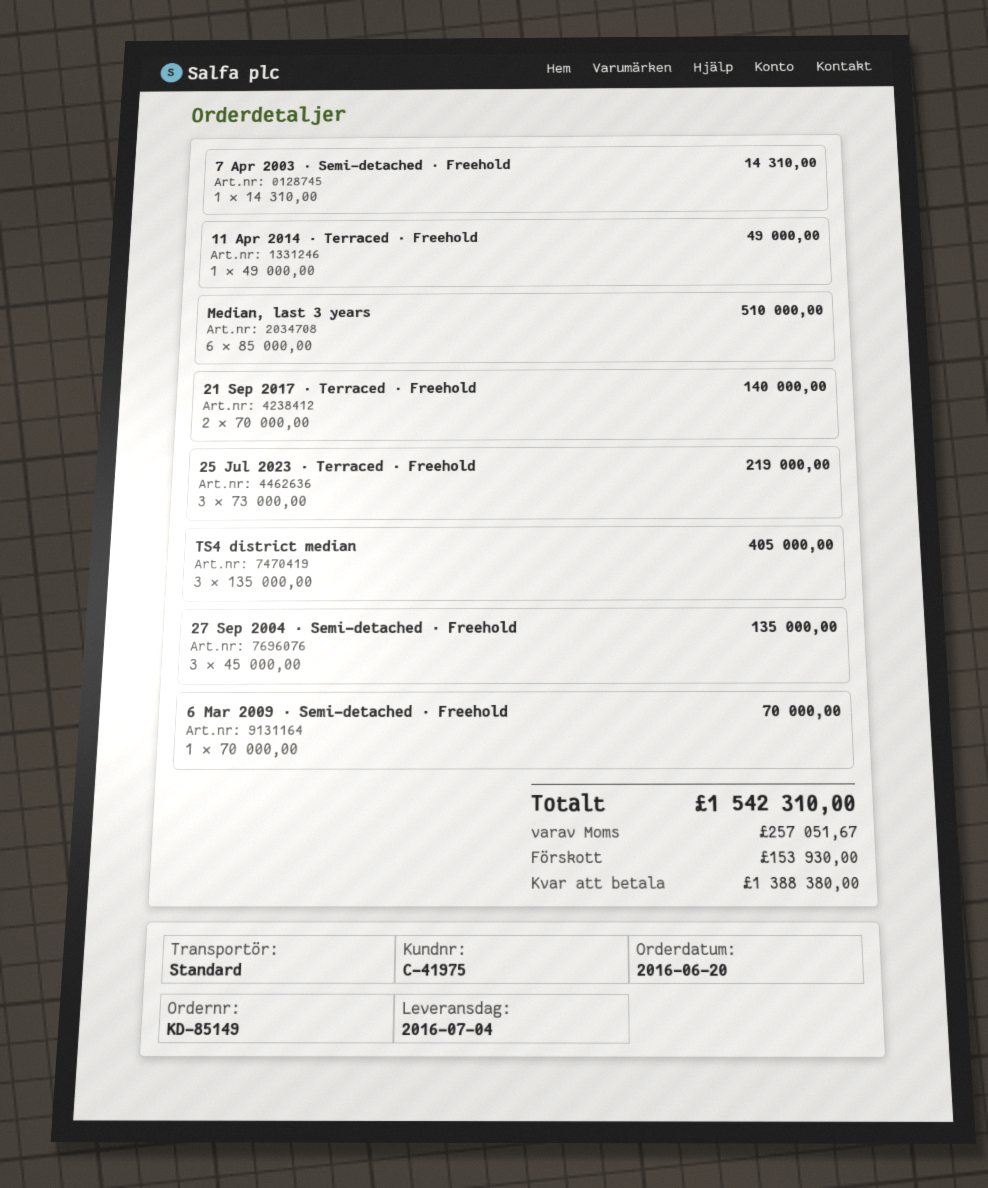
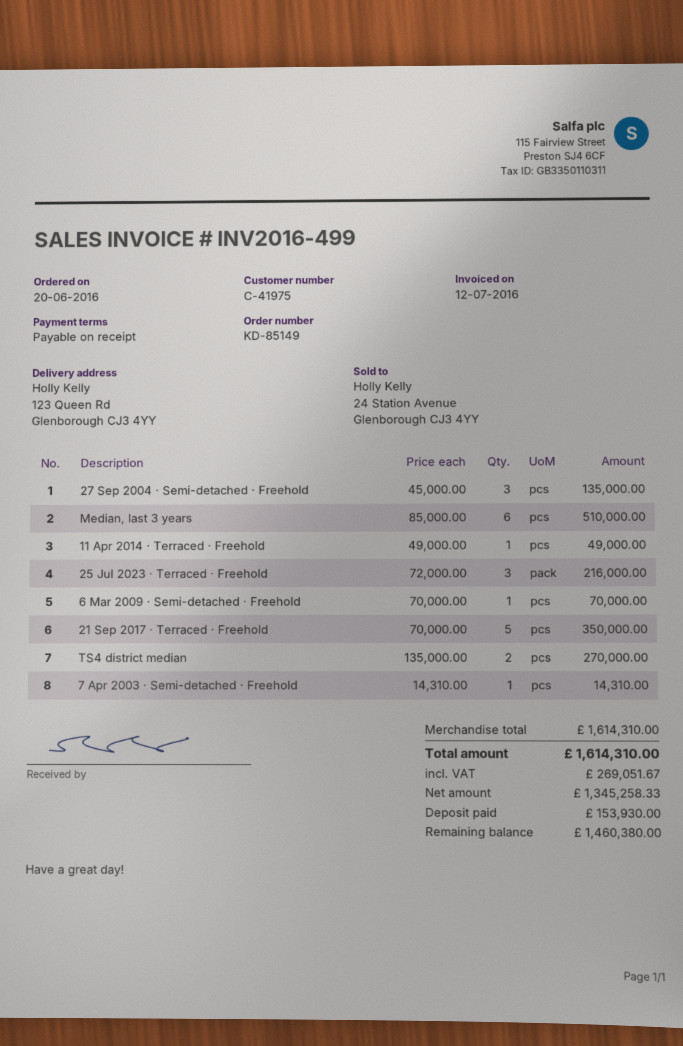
21 Sep 2017 · Terraced · Freehold: 2 x 70000.00 = 140000.00 -> 5 x 70000.00 = 350000.00
25 Jul 2023 · Terraced · Freehold: 3 x 73000.00 = 219000.00 -> 3 x 72000.00 = 216000.00
TS4 district median: 3 x 135000.00 = 405000.00 -> 2 x 135000.00 = 270000.00
tax: 257051.67 -> 269051.67
total: 1542310.00 -> 1614310.00
balance: 1388380.00 -> 1460380.00

